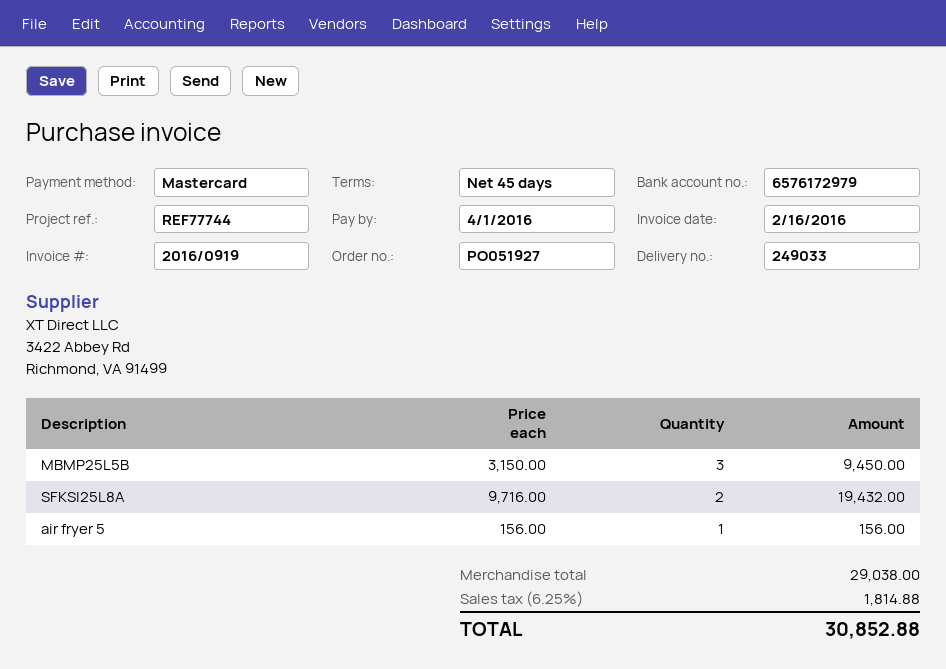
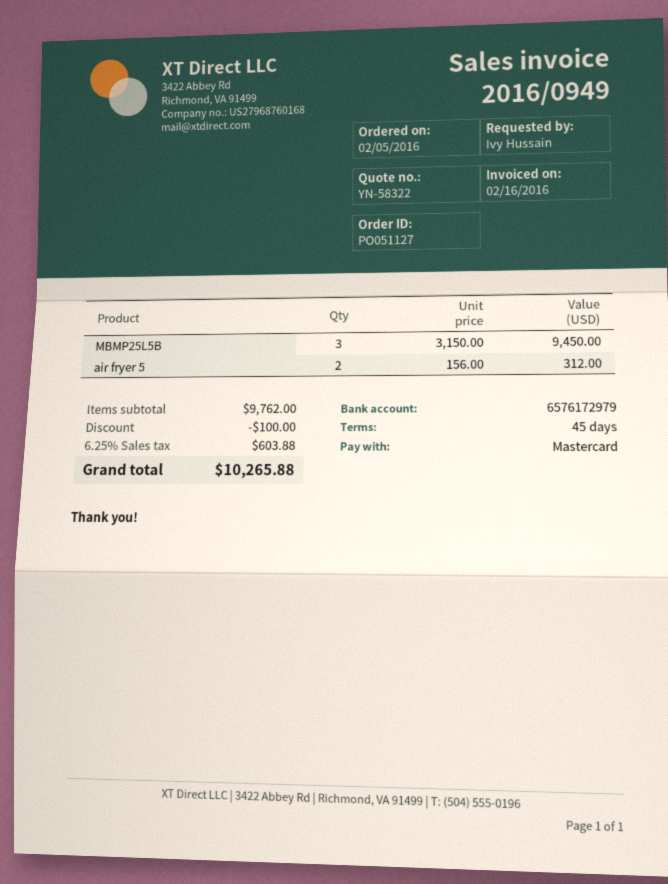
order number: PO051927 -> PO051127
invoice number: 2016/0919 -> 2016/0949
SFKSI25L8A: 2 x 9716.00 = 19432.00 -> none
air fryer 5: 1 x 156.00 = 156.00 -> 2 x 156.00 = 312.00
subtotal: 29038.00 -> 9762.00
discount: none -> 100.00
tax: 6.25% = 1814.88 -> 6.25% = 603.88
total: 30852.88 -> 10265.88

